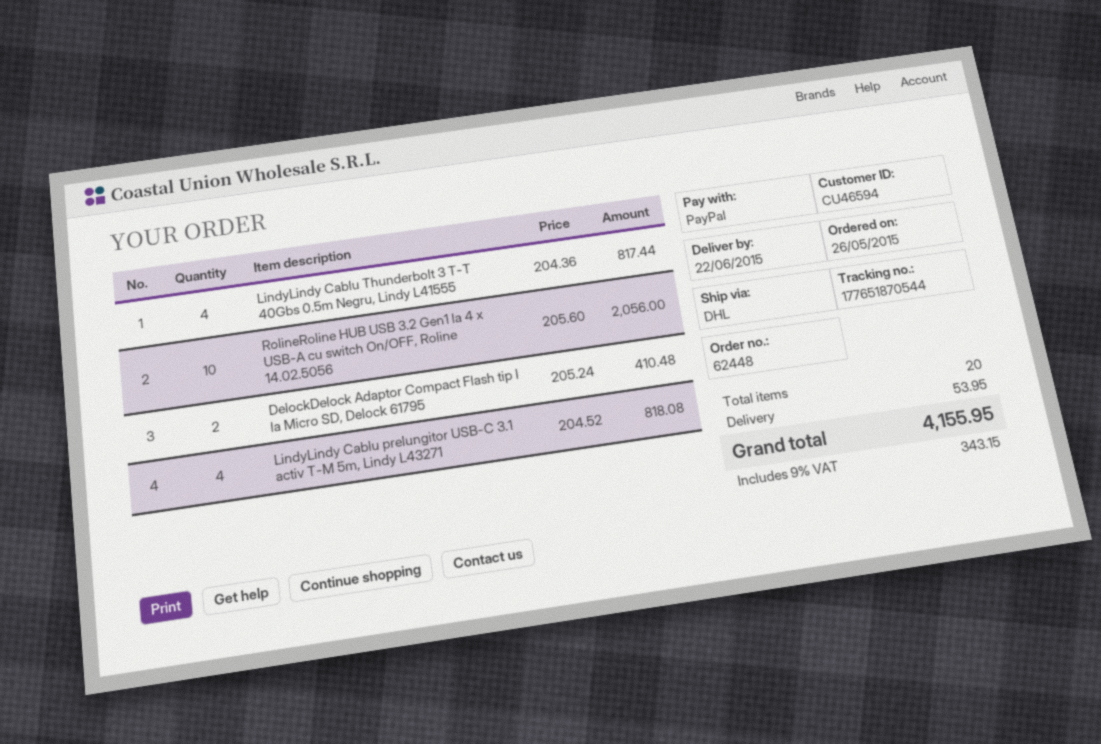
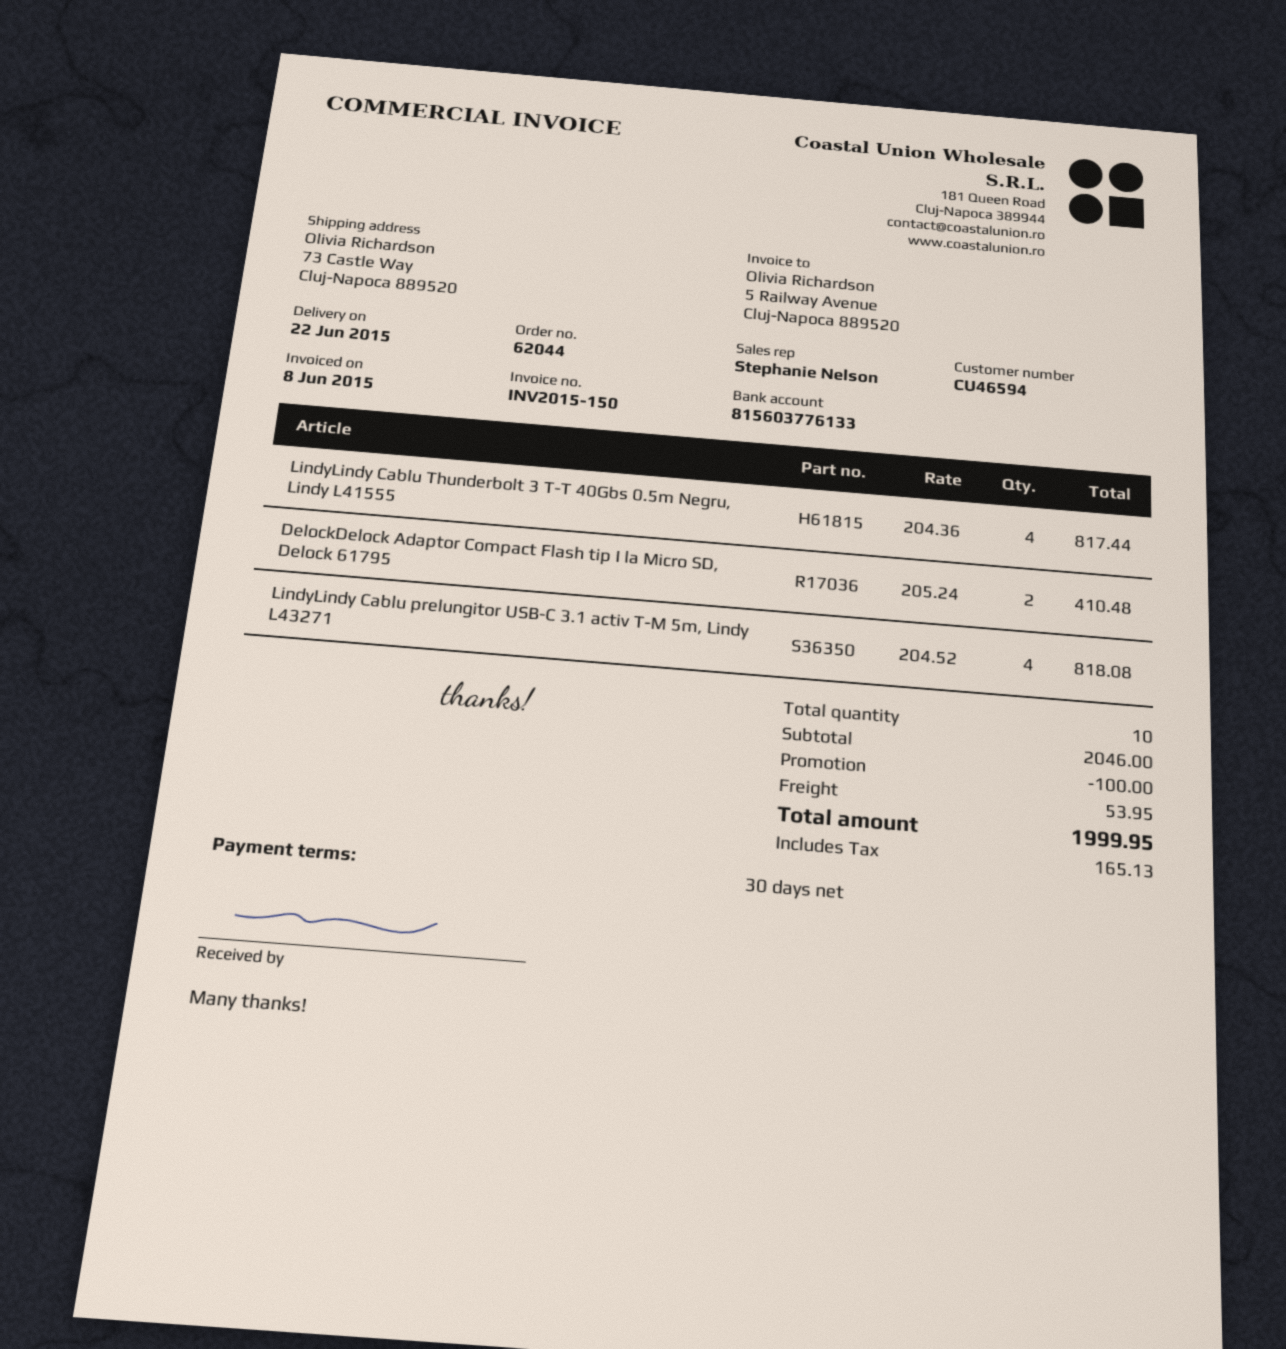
order number: 62448 -> 62044
RolineRoline HUB USB 3.2 Gen1 la 4 x USB-A cu switch On/OFF, Roline 14.02.5056: 10 x 205.60 = 2056.00 -> none
total quantity: 20 -> 10
discount: none -> 100.00
tax: 343.15 -> 165.13
total: 4155.95 -> 1999.95

